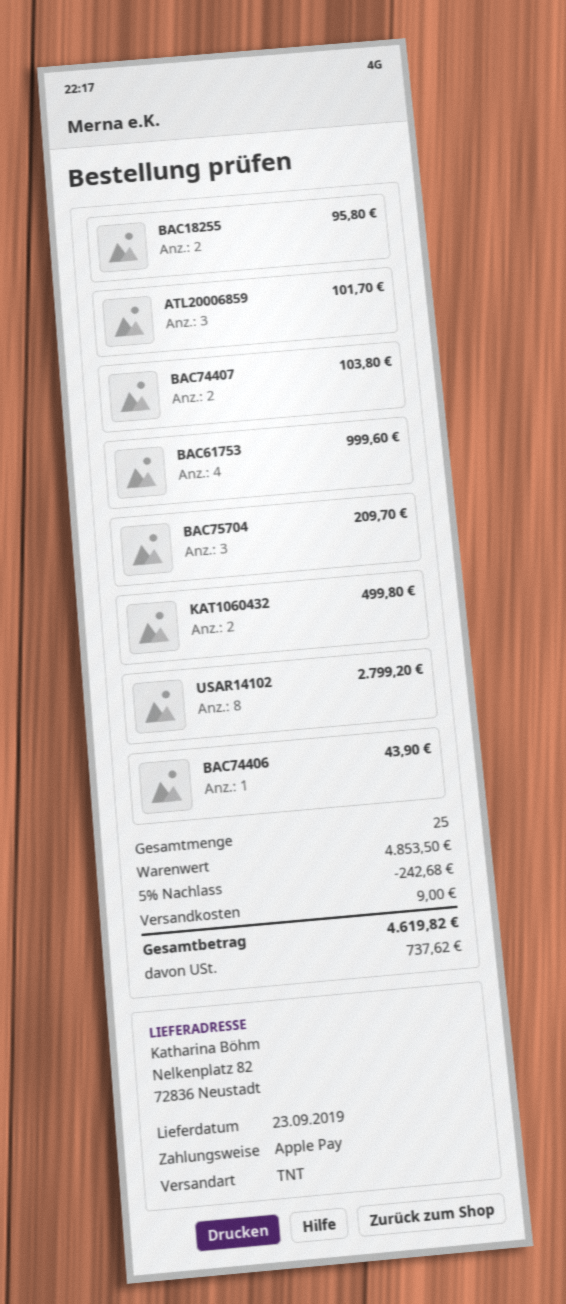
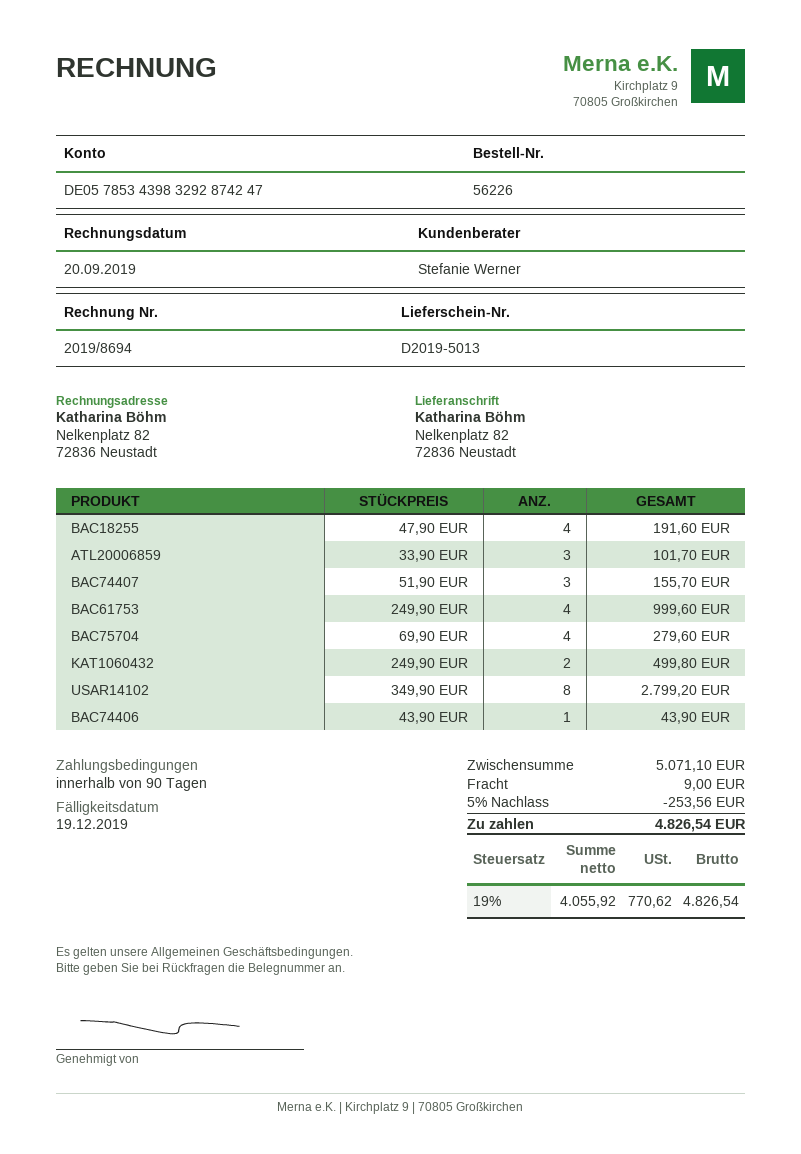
BAC18255: 2 for 95.80 -> 4 for 191.60
BAC74407: 2 for 103.80 -> 3 for 155.70
BAC75704: 3 for 209.70 -> 4 for 279.60
subtotal: 4853.50 -> 5071.10
discount: 5% = 242.68 -> 5% = 253.56
tax: 737.62 -> 770.62
total: 4619.82 -> 4826.54

